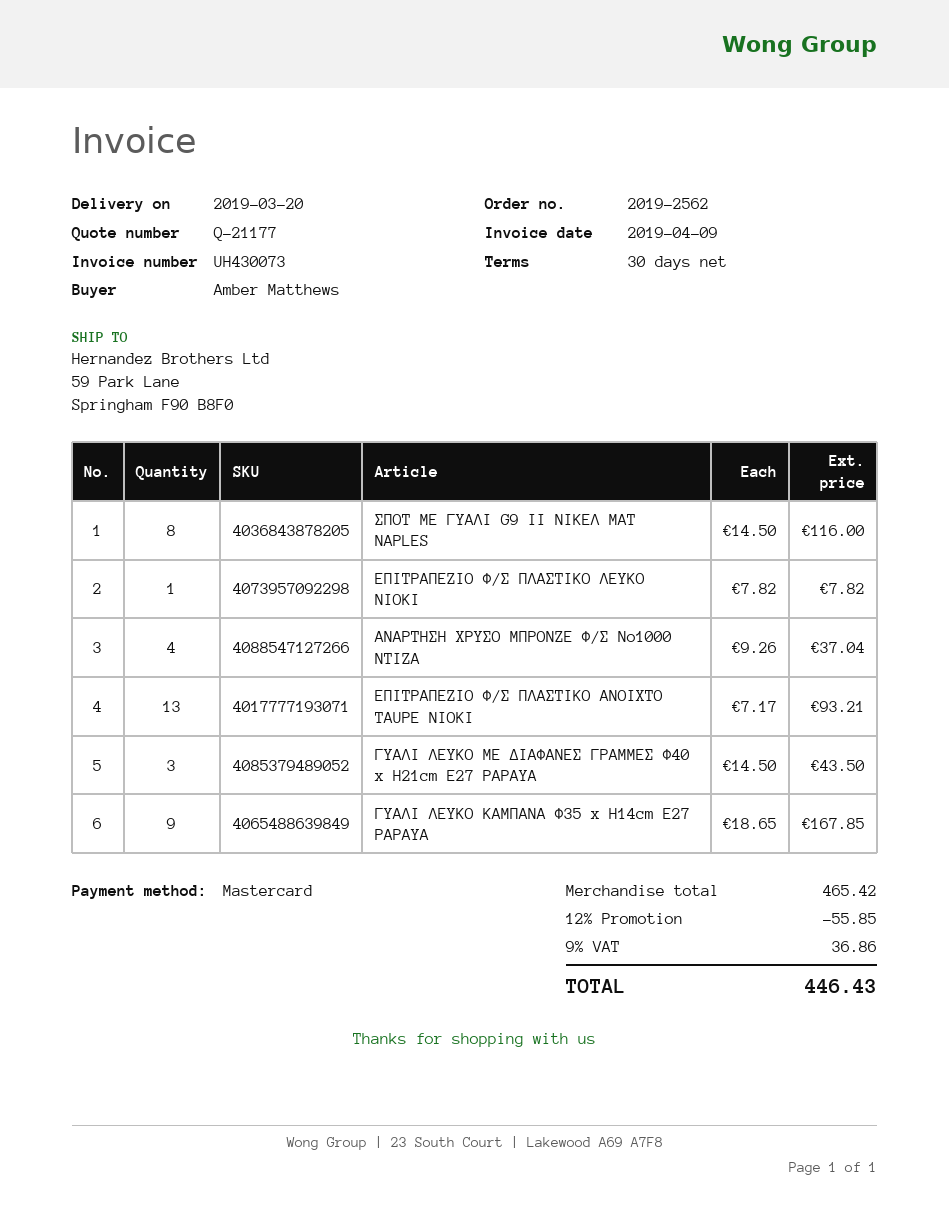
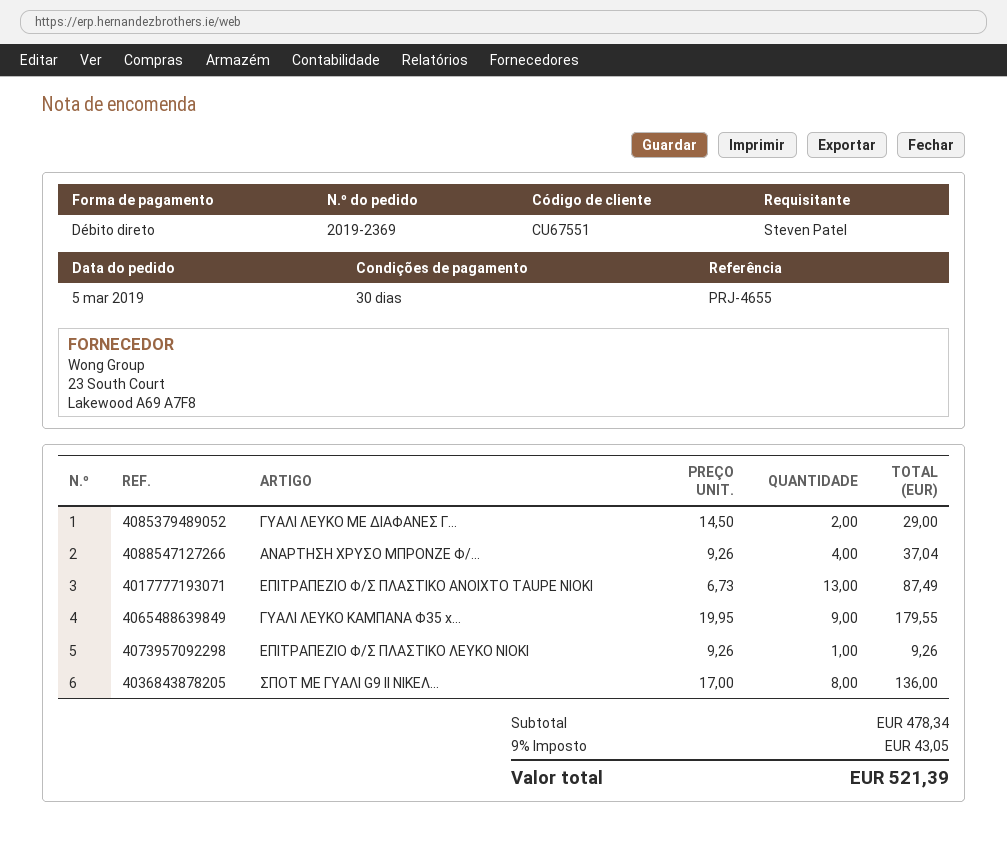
order number: 2019-2562 -> 2019-2369
ordered by: Amber Matthews -> Steven Patel
payment method: Mastercard -> direct debit
ΣΠΟΤ ΜΕ ΓΥΑΛΙ G9 II ΝΙΚΕΛ ΜΑΤ NAPLES: 8 x 14.50 = 116.00 -> 8 x 17.00 = 136.00
ΕΠΙΤΡΑΠΕΖΙΟ Φ/Σ ΠΛΑΣΤΙΚΟ ΛΕΥΚΟ NIOKI: 1 x 7.82 = 7.82 -> 1 x 9.26 = 9.26
ΕΠΙΤΡΑΠΕΖΙΟ Φ/Σ ΠΛΑΣΤΙΚΟ ΑΝΟΙΧΤΟ TAUPE NIOKI: 13 x 7.17 = 93.21 -> 13 x 6.73 = 87.49
ΓΥΑΛΙ ΛΕΥΚΟ ΜΕ ΔΙΑΦΑΝΕΣ ΓΡΑΜΜΕΣ Φ40 x H21cm E27 PAPAYA: 3 x 14.50 = 43.50 -> 2 x 14.50 = 29.00
ΓΥΑΛΙ ΛΕΥΚΟ ΚΑΜΠΑΝΑ Φ35 x H14cm E27 PAPAYA: 9 x 18.65 = 167.85 -> 9 x 19.95 = 179.55
subtotal: 465.42 -> 478.34
discount: 12% = 55.85 -> none
tax: 9% = 36.86 -> 9% = 43.05
total: 446.43 -> 521.39

